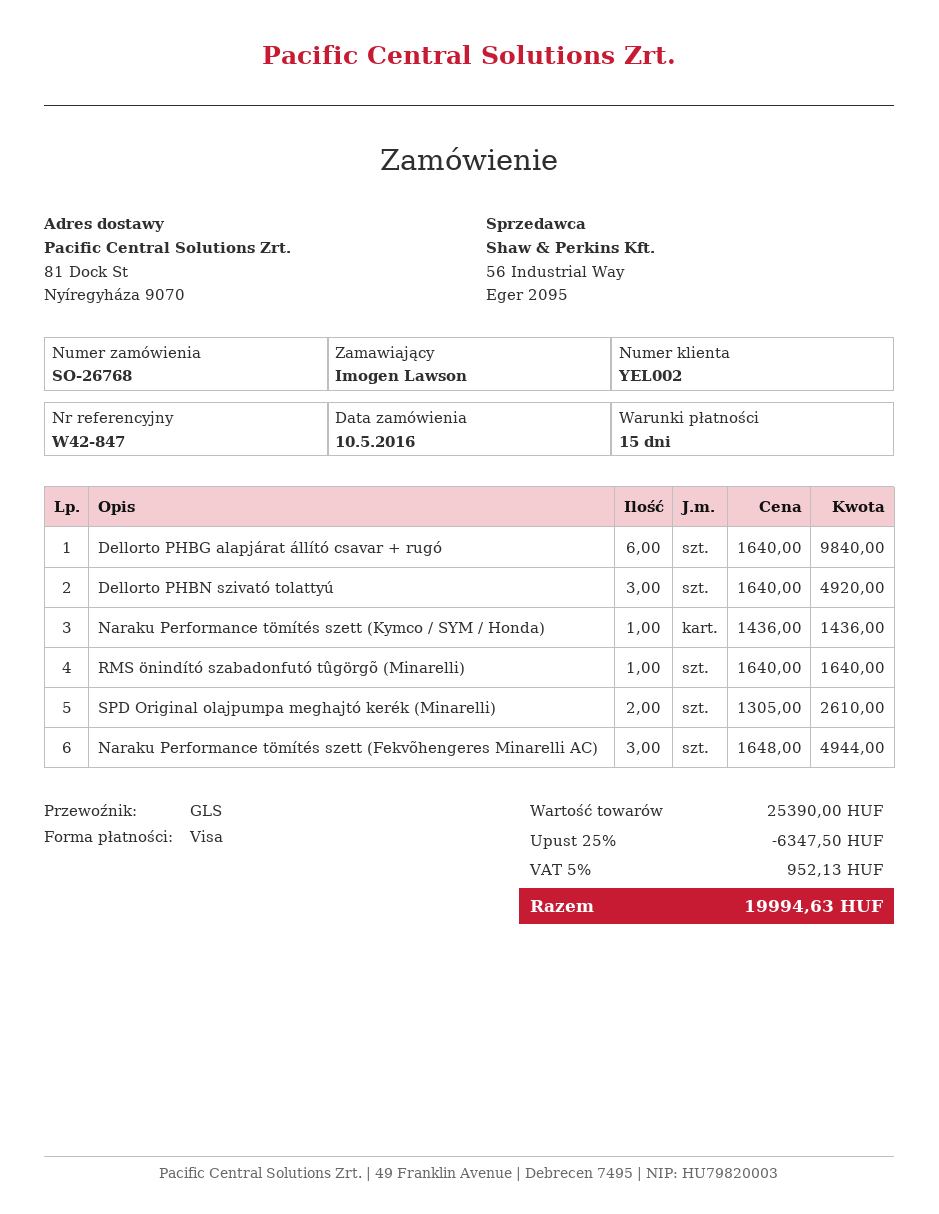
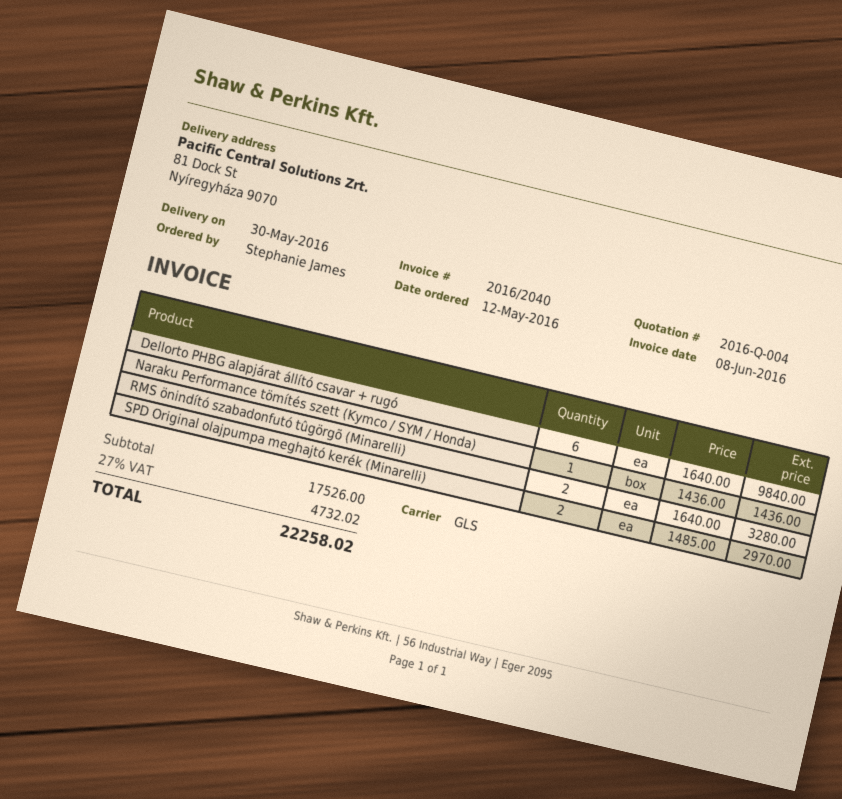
order date: 2016-05-10 -> 2016-05-12
ordered by: Imogen Lawson -> Stephanie James
Dellorto PHBN szivató tolattyú: 3 x 1640.00 = 4920.00 -> none
RMS önindító szabadonfutó tûgörgõ (Minarelli): 1 x 1640.00 = 1640.00 -> 2 x 1640.00 = 3280.00
SPD Original olajpumpa meghajtó kerék (Minarelli): 2 x 1305.00 = 2610.00 -> 2 x 1485.00 = 2970.00
Naraku Performance tömítés szett (Fekvõhengeres Minarelli AC): 3 x 1648.00 = 4944.00 -> none
subtotal: 25390.00 -> 17526.00
discount: 25% = 6347.50 -> none
tax: 5% = 952.13 -> 27% = 4732.02
total: 19994.63 -> 22258.02

